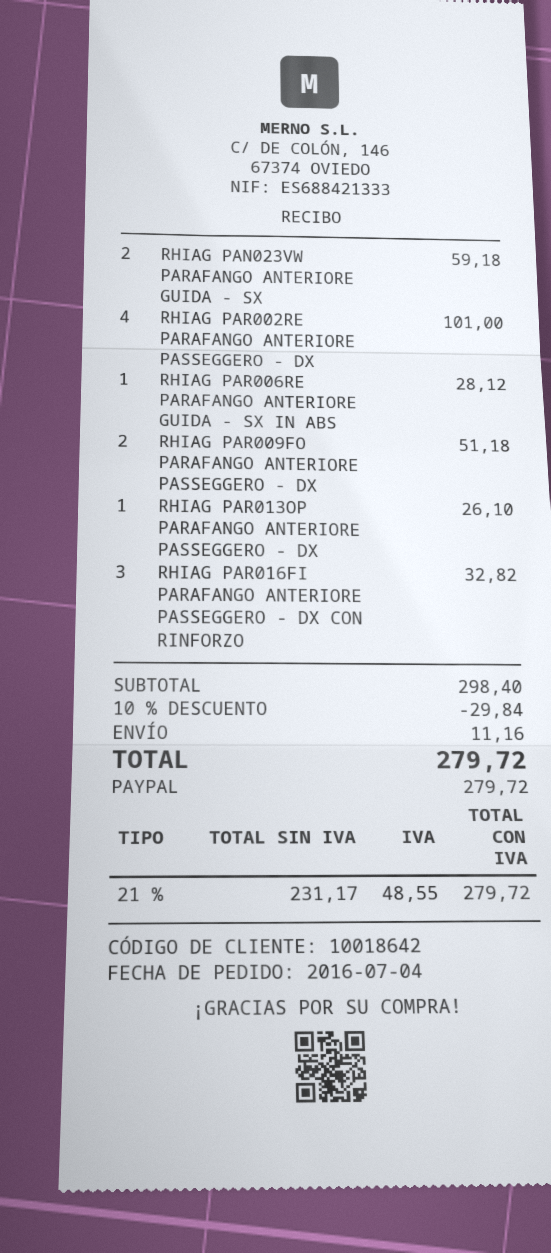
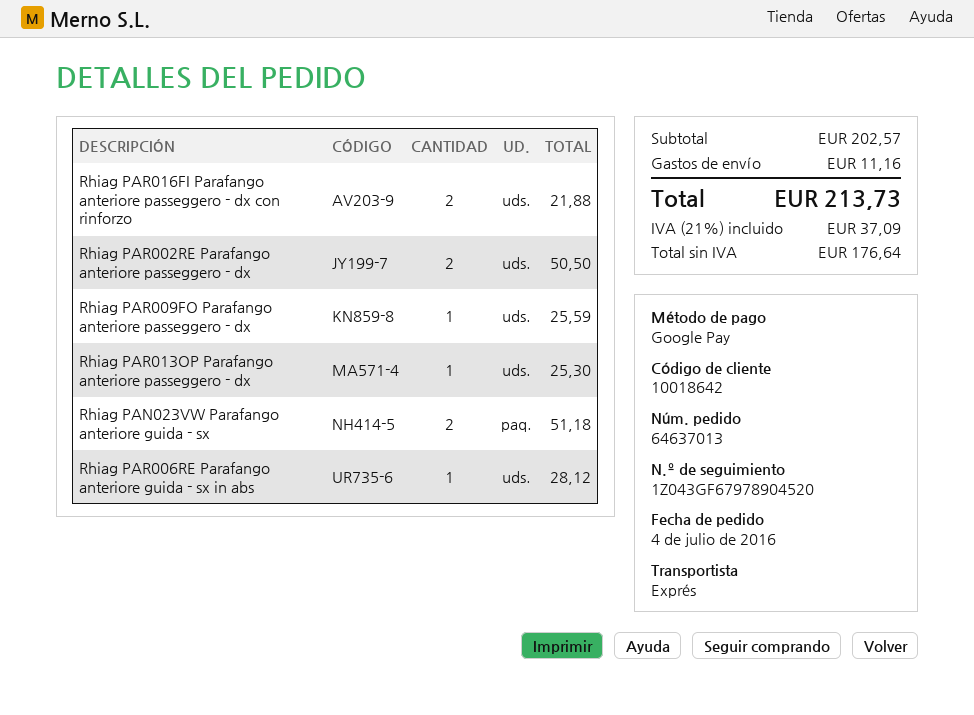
payment method: PayPal -> Google Pay
RHIAG PAN023VW PARAFANGO ANTERIORE GUIDA - SX: 2 for 59.18 -> 2 for 51.18
RHIAG PAR002RE PARAFANGO ANTERIORE PASSEGGERO - DX: 4 for 101.00 -> 2 for 50.50
RHIAG PAR009FO PARAFANGO ANTERIORE PASSEGGERO - DX: 2 for 51.18 -> 1 for 25.59
RHIAG PAR013OP PARAFANGO ANTERIORE PASSEGGERO - DX: 1 for 26.10 -> 1 for 25.30
RHIAG PAR016FI PARAFANGO ANTERIORE PASSEGGERO - DX CON RINFORZO: 3 for 32.82 -> 2 for 21.88
subtotal: 298.40 -> 202.57
discount: 10% = 29.84 -> none
net: 231.17 -> 176.64
tax: 21% = 48.55 -> 21% = 37.09
total: 279.72 -> 213.73

